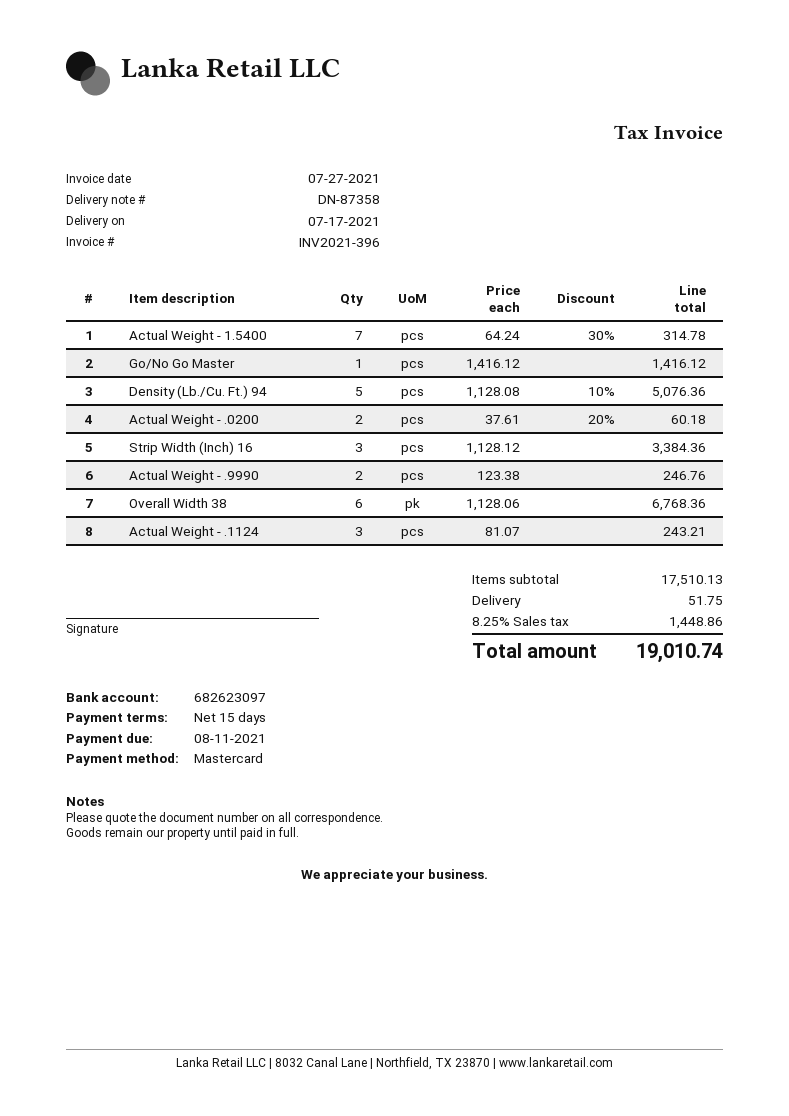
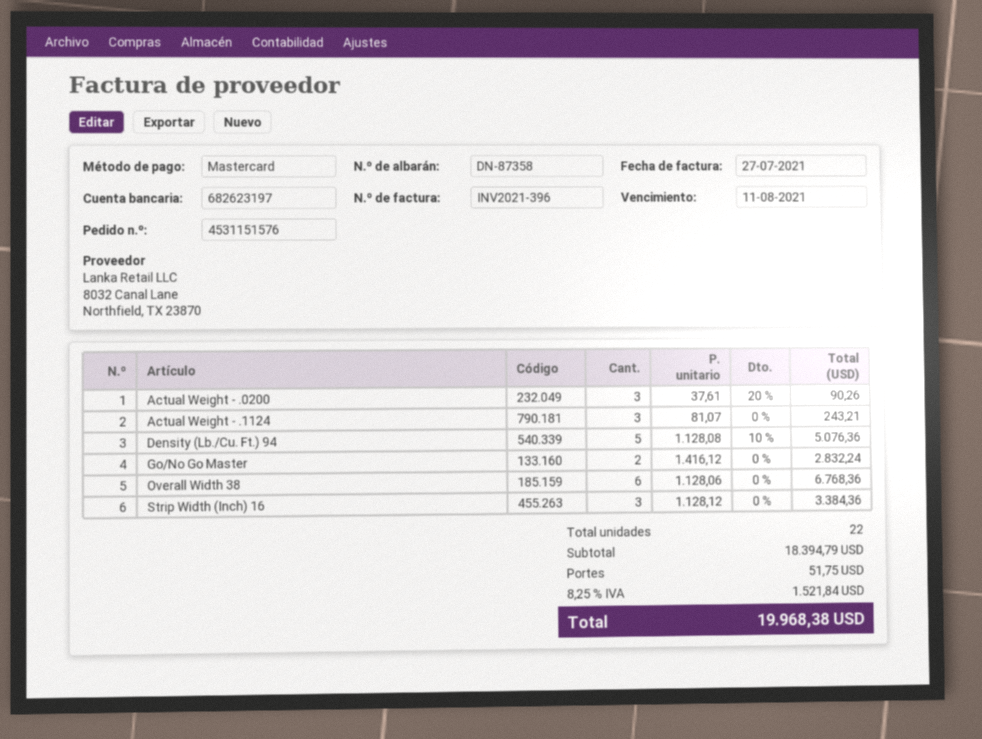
bank account: 682623097 -> 682623197
Actual Weight - 1.5400: 7 x 64.24 - 30% = 314.78 -> none
Go/No Go Master: 1 x 1416.12 = 1416.12 -> 2 x 1416.12 = 2832.24
Actual Weight - .0200: 2 x 37.61 - 20% = 60.18 -> 3 x 37.61 - 20% = 90.26
Actual Weight - .9990: 2 x 123.38 = 246.76 -> none
subtotal: 17510.13 -> 18394.79
tax: 8.25% = 1448.86 -> 8.25% = 1521.84
total: 19010.74 -> 19968.38

